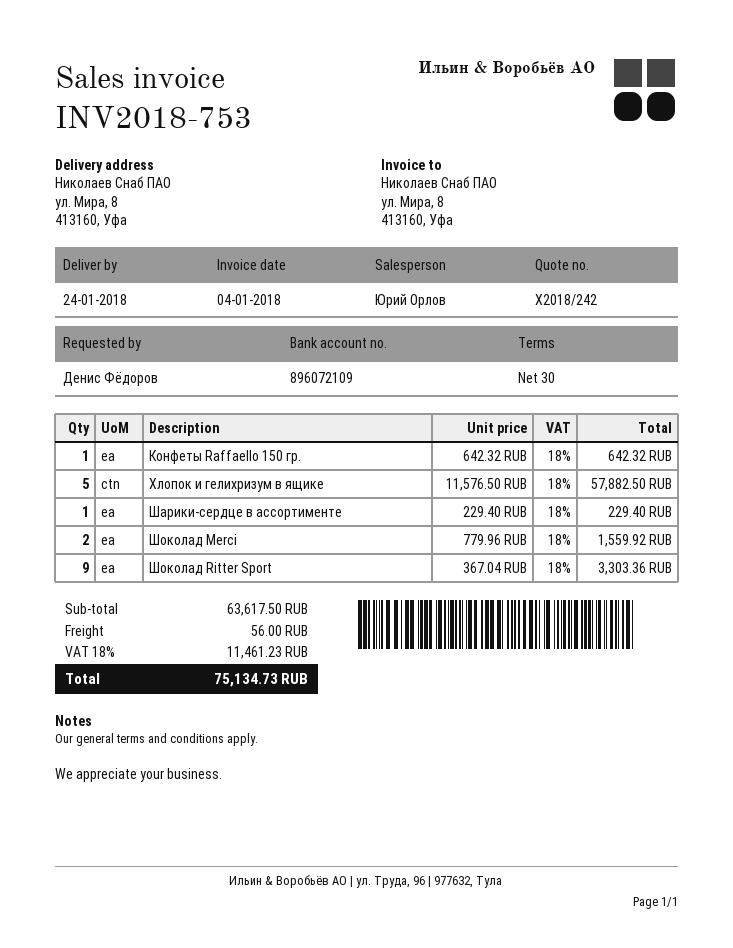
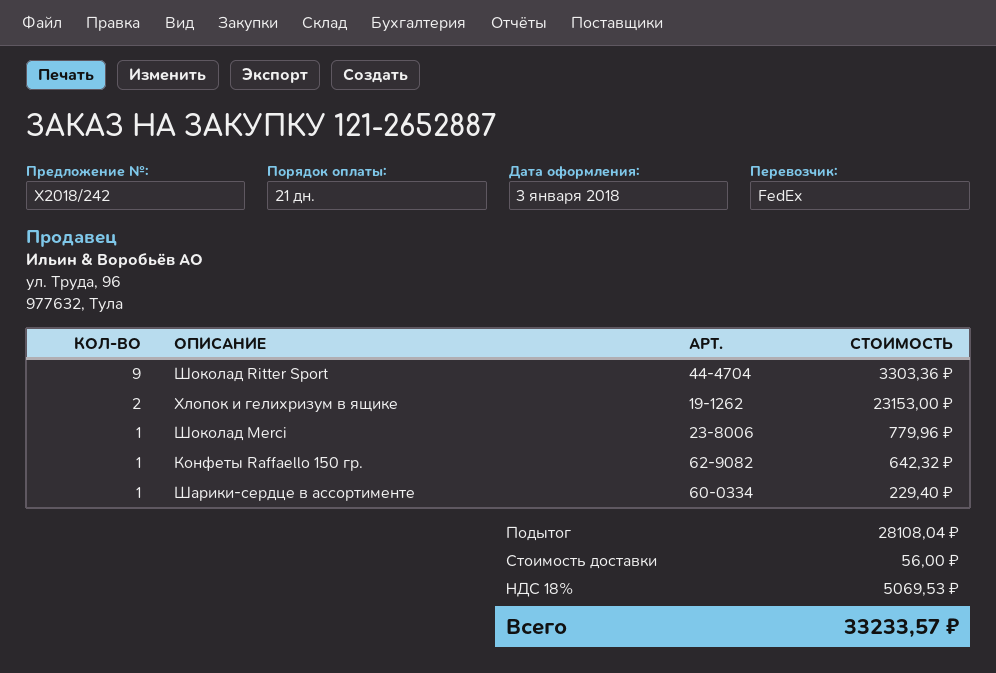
payment terms: 30 days -> 21 days
Хлопок и гелихризум в ящике: 5 for 57882.50 -> 2 for 23153.00
Шоколад Merci: 2 for 1559.92 -> 1 for 779.96
subtotal: 63617.50 -> 28108.04
tax: 18% = 11461.23 -> 18% = 5069.53
total: 75134.73 -> 33233.57

